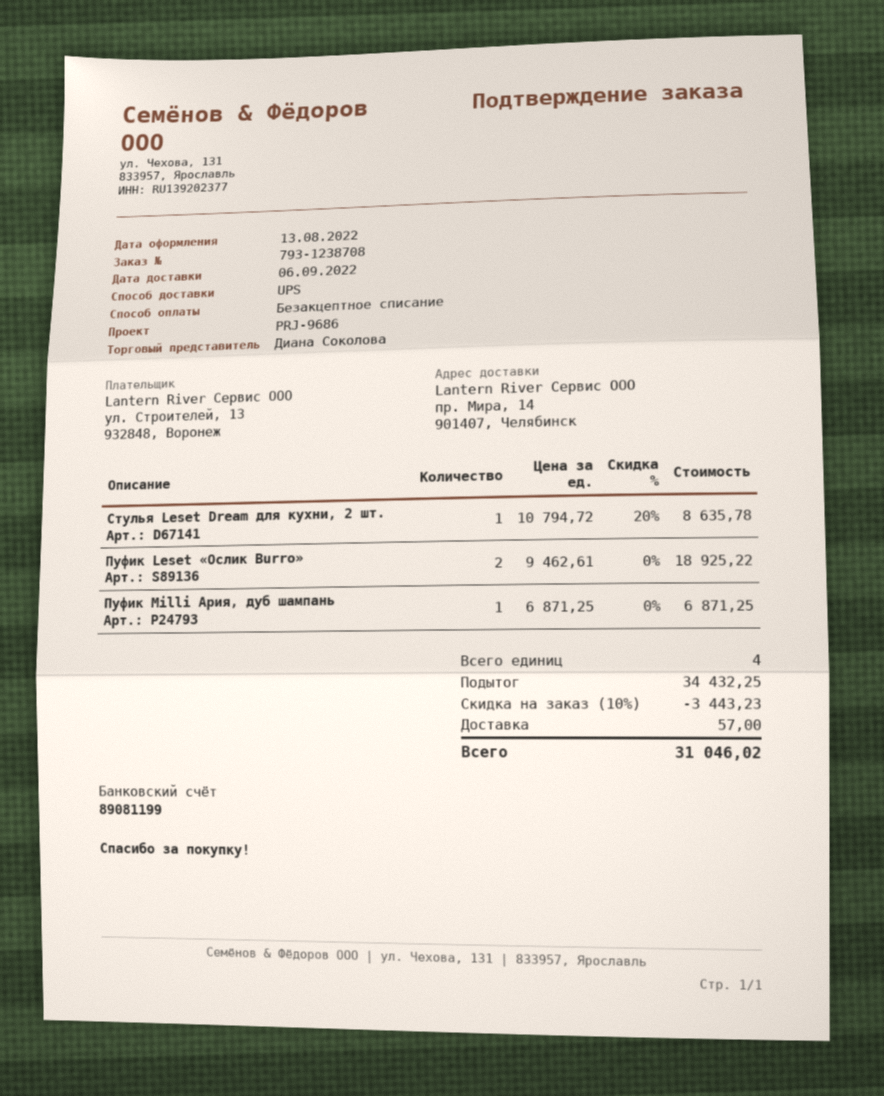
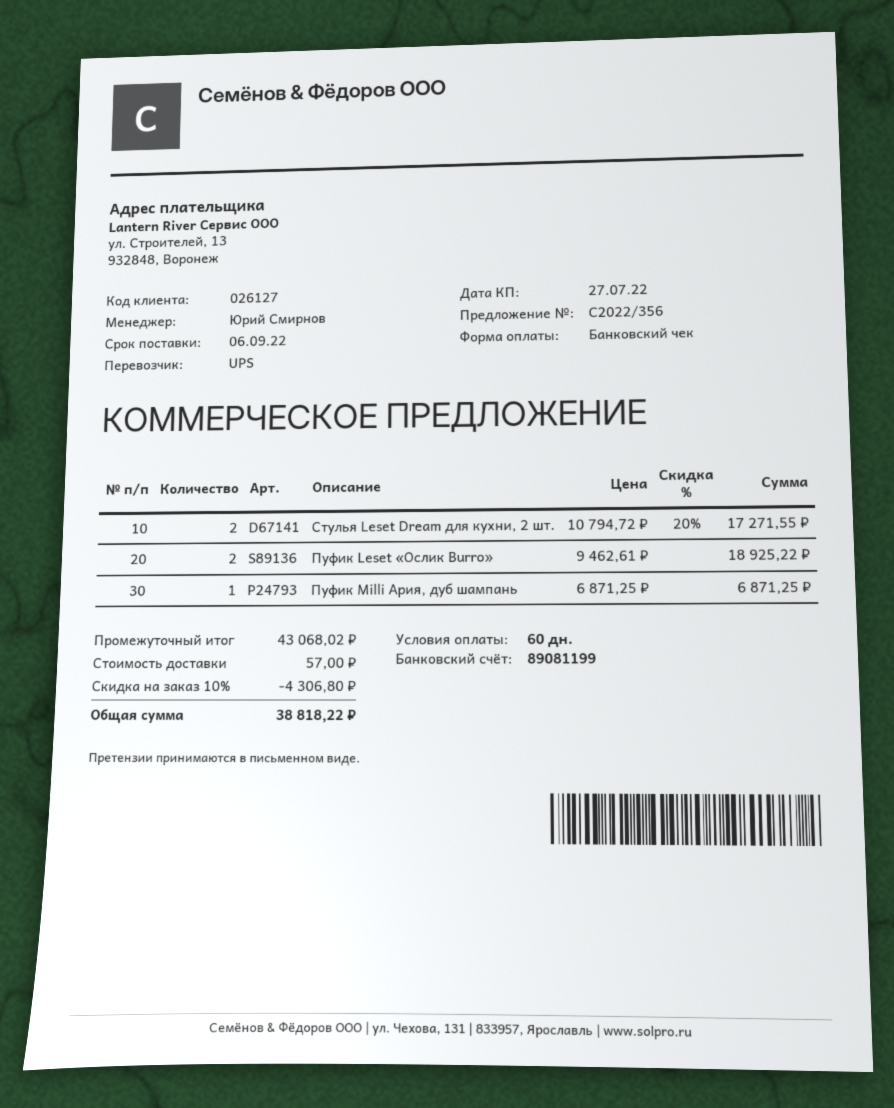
sales rep: Диана Соколова -> Юрий Смирнов
payment method: direct debit -> cheque
Стулья Leset Dream для кухни, 2 шт.: 1 x 10794.72 - 20% = 8635.78 -> 2 x 10794.72 - 20% = 17271.55
subtotal: 34432.25 -> 43068.02
discount: 10% = 3443.23 -> 10% = 4306.80
total: 31046.02 -> 38818.22

